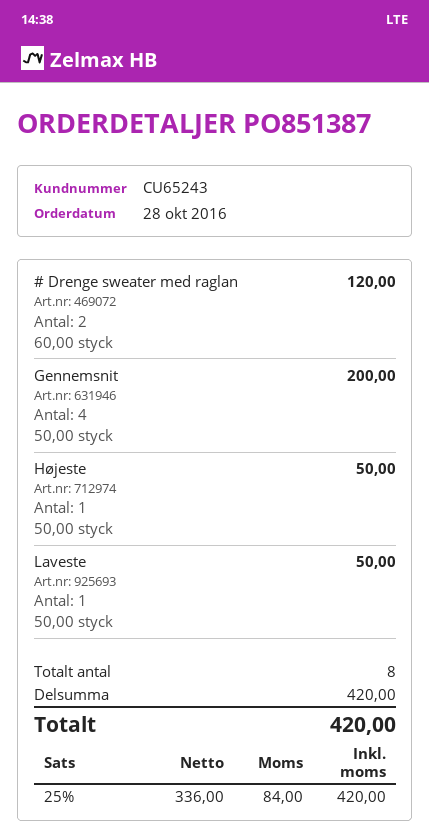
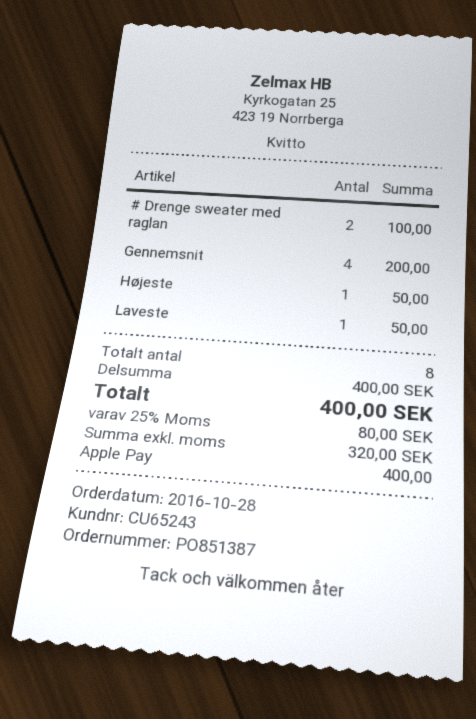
# Drenge sweater med raglan: 2 for 120.00 -> 2 for 100.00
subtotal: 420.00 -> 400.00
net: 336.00 -> 320.00
tax: 25% = 84.00 -> 25% = 80.00
total: 420.00 -> 400.00

